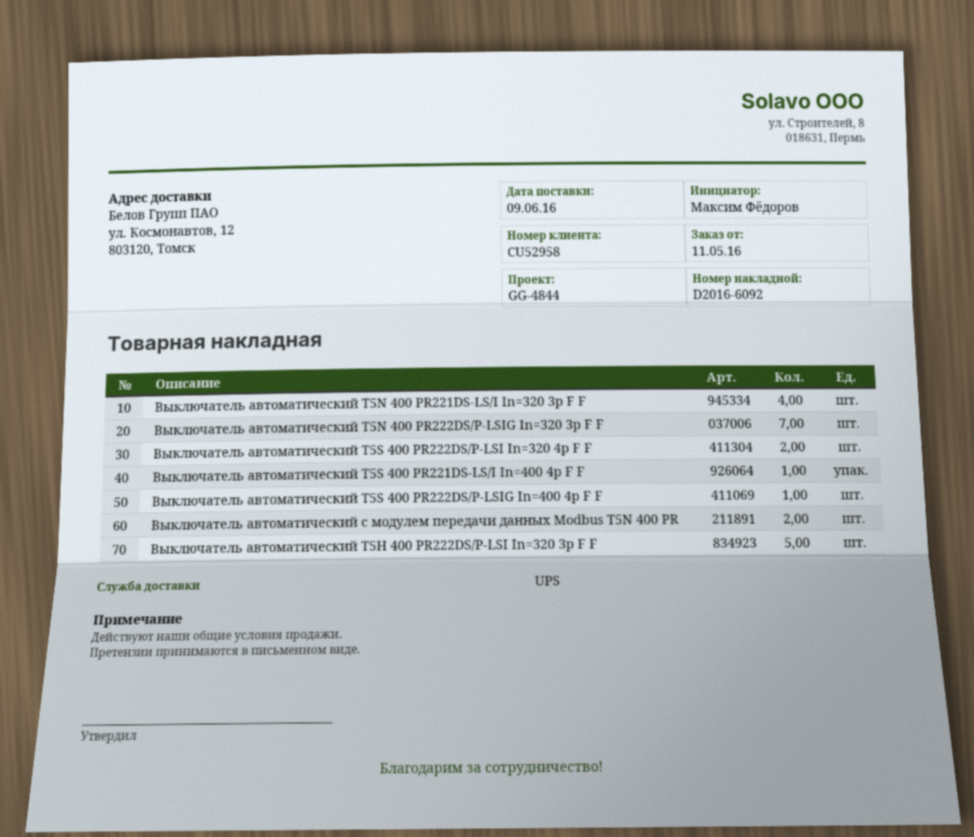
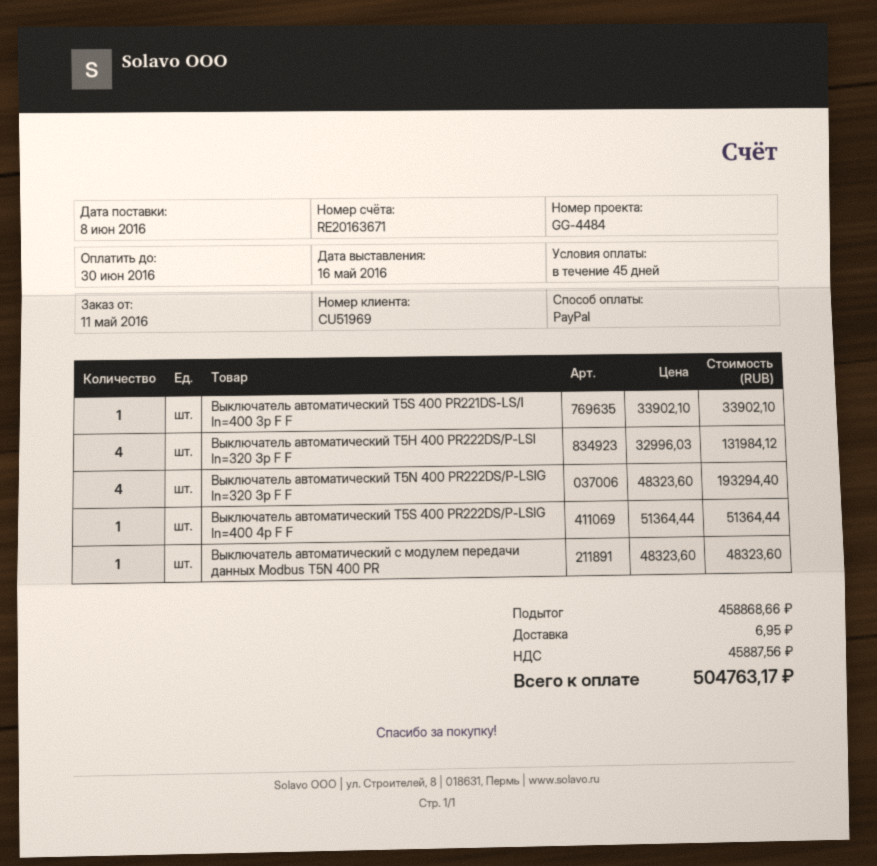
delivery date: 2016-06-09 -> 2016-06-08
customer number: CU52958 -> CU51969
reference: GG-4844 -> GG-4484
Выключатель автоматический T5N 400 PR221DS-LS/I In=320 3p F F: 4 -> none
Выключатель автоматический T5N 400 PR222DS/P-LSIG In=320 3p F F: 7 -> 4
Выключатель автоматический T5S 400 PR222DS/P-LSI In=320 4p F F: 2 -> none
Выключатель автоматический T5S 400 PR221DS-LS/I In=400 4p F F: 1 -> none
Выключатель автоматический с модулем передачи данных Modbus T5N 400 PR: 2 -> 1
Выключатель автоматический T5H 400 PR222DS/P-LSI In=320 3p F F: 5 -> 4
Выключатель автоматический T5S 400 PR221DS-LS/I In=400 3p F F: none -> 1

